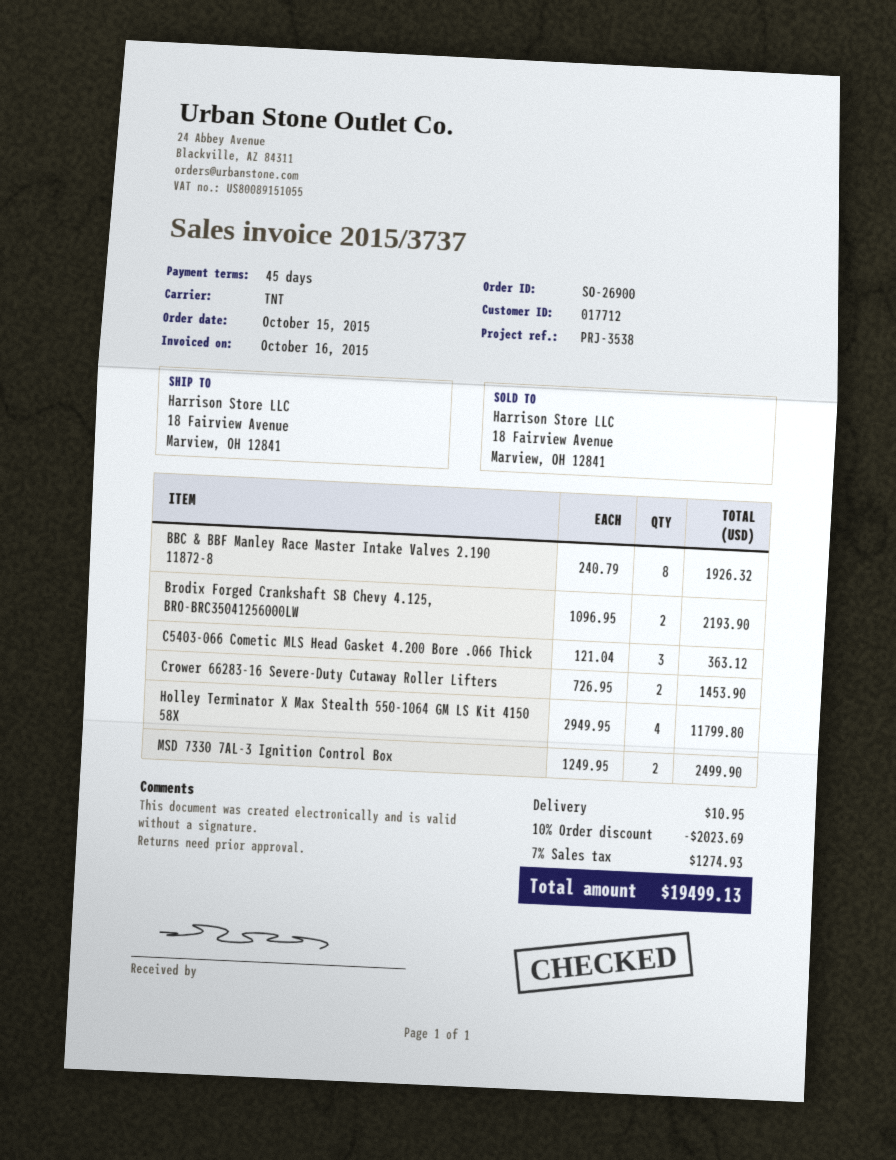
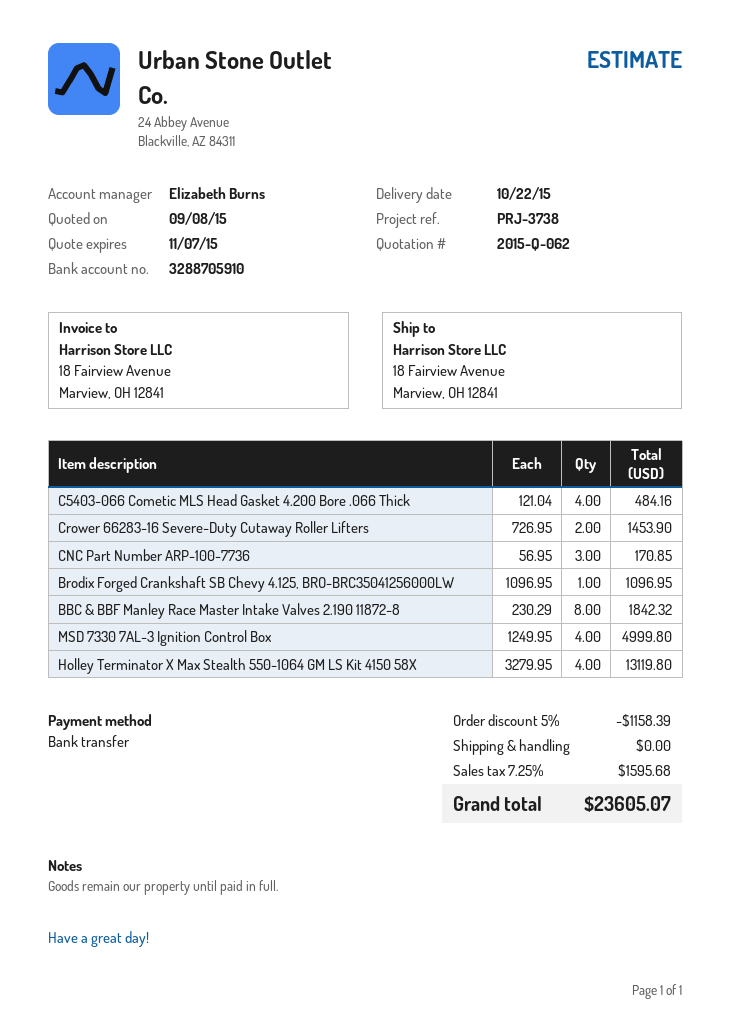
reference: PRJ-3538 -> PRJ-3738
BBC & BBF Manley Race Master Intake Valves 2.190 11872-8: 8 x 240.79 = 1926.32 -> 8 x 230.29 = 1842.32
Brodix Forged Crankshaft SB Chevy 4.125, BRO-BRC35041256000LW: 2 x 1096.95 = 2193.90 -> 1 x 1096.95 = 1096.95
C5403-066 Cometic MLS Head Gasket 4.200 Bore .066 Thick: 3 x 121.04 = 363.12 -> 4 x 121.04 = 484.16
Holley Terminator X Max Stealth 550-1064 GM LS Kit 4150 58X: 4 x 2949.95 = 11799.80 -> 4 x 3279.95 = 13119.80
MSD 7330 7AL-3 Ignition Control Box: 2 x 1249.95 = 2499.90 -> 4 x 1249.95 = 4999.80
CNC Part Number ARP-100-7736: none -> 3 x 56.95 = 170.85
discount: 10% = 2023.69 -> 5% = 1158.39
shipping: 10.95 -> 0.00
tax: 7% = 1274.93 -> 7.25% = 1595.68
total: 19499.13 -> 23605.07

